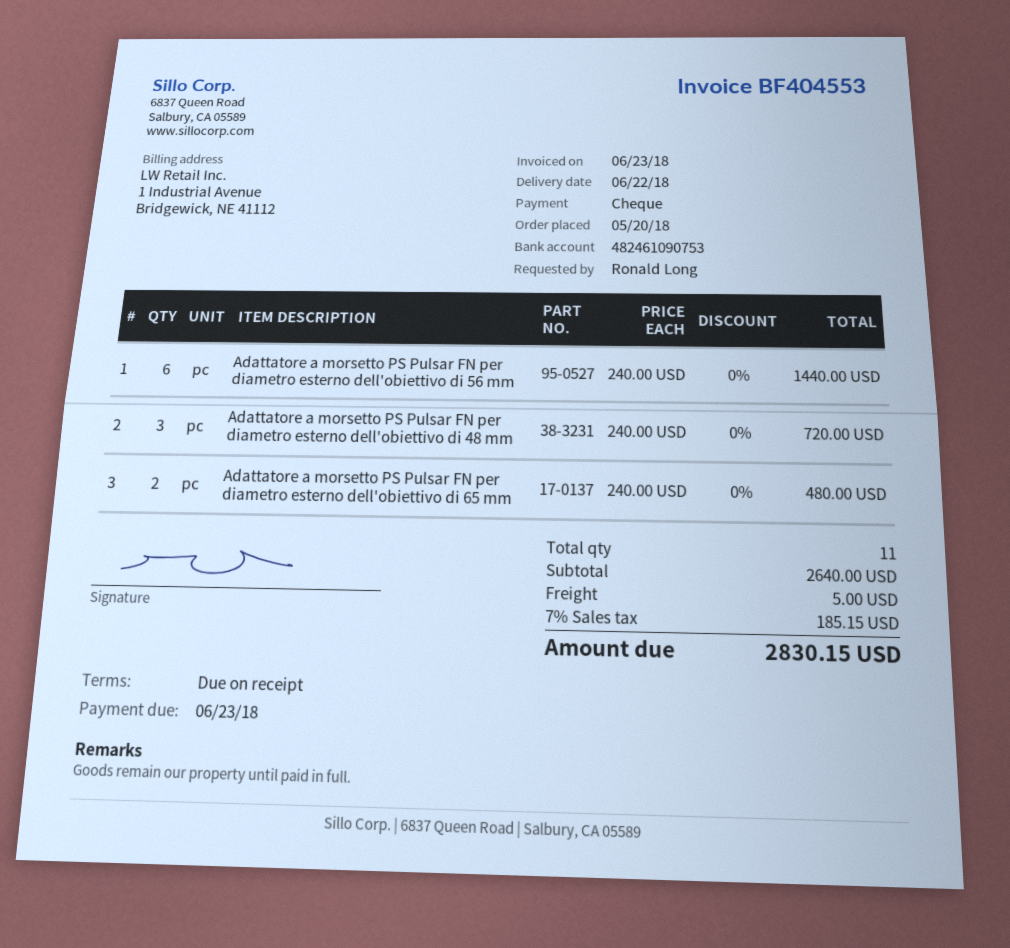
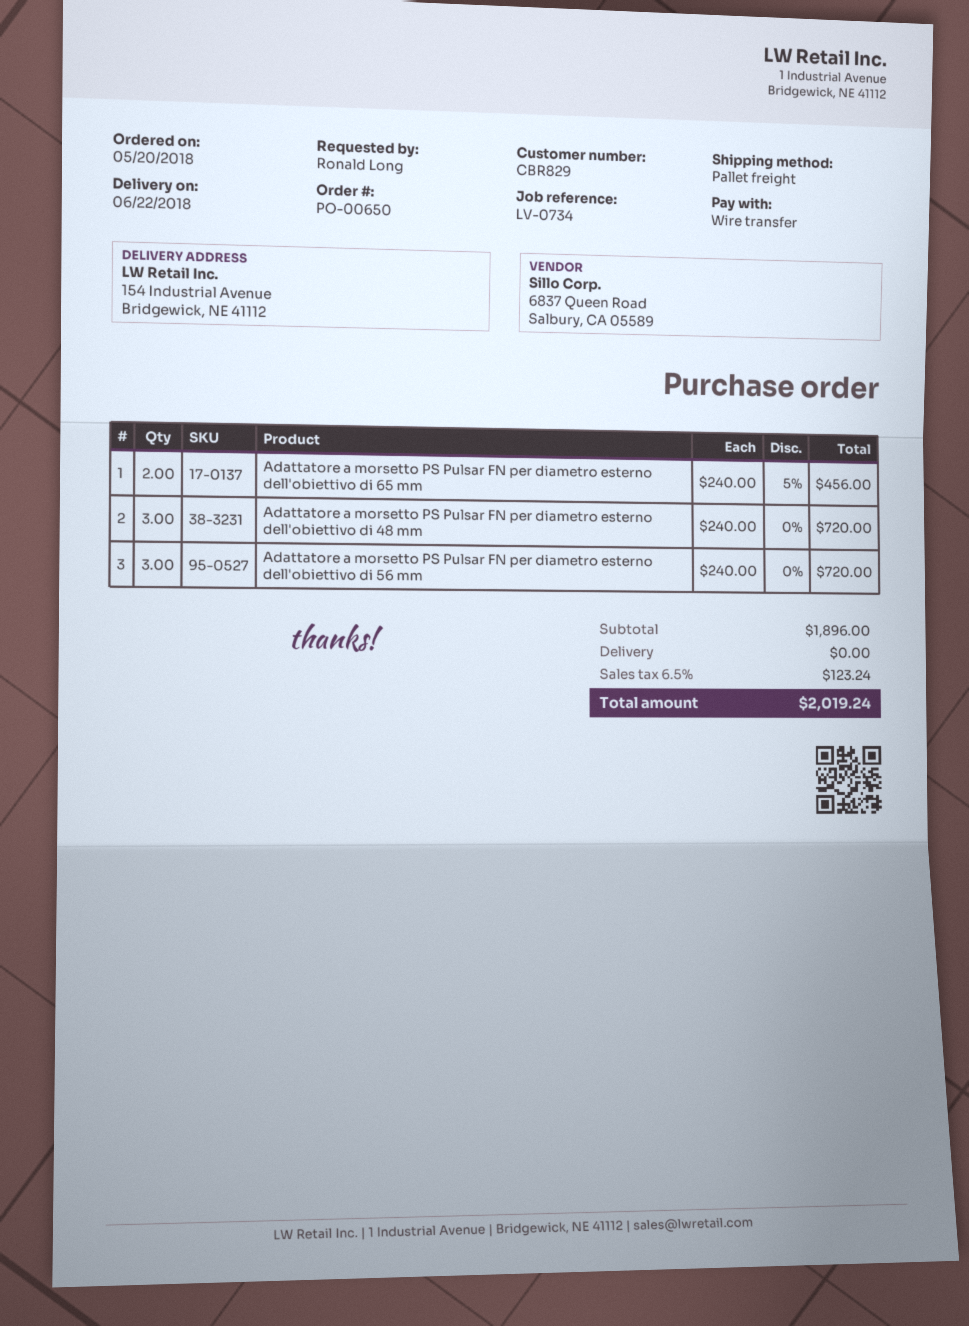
payment method: cheque -> bank transfer
Adattatore a morsetto PS Pulsar FN per diametro esterno dell'obiettivo di 56 mm: 6 x 240.00 = 1440.00 -> 3 x 240.00 = 720.00
Adattatore a morsetto PS Pulsar FN per diametro esterno dell'obiettivo di 65 mm: 2 x 240.00 = 480.00 -> 2 x 240.00 - 5% = 456.00
subtotal: 2640.00 -> 1896.00
shipping: 5.00 -> 0.00
tax: 7% = 185.15 -> 6.5% = 123.24
total: 2830.15 -> 2019.24

